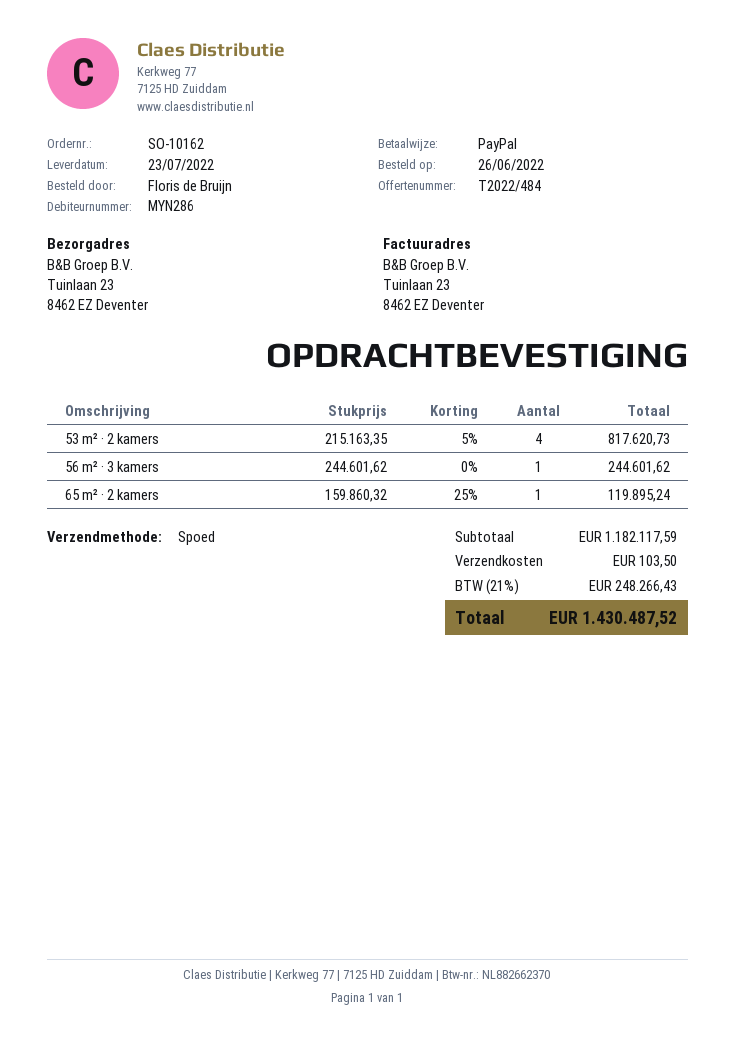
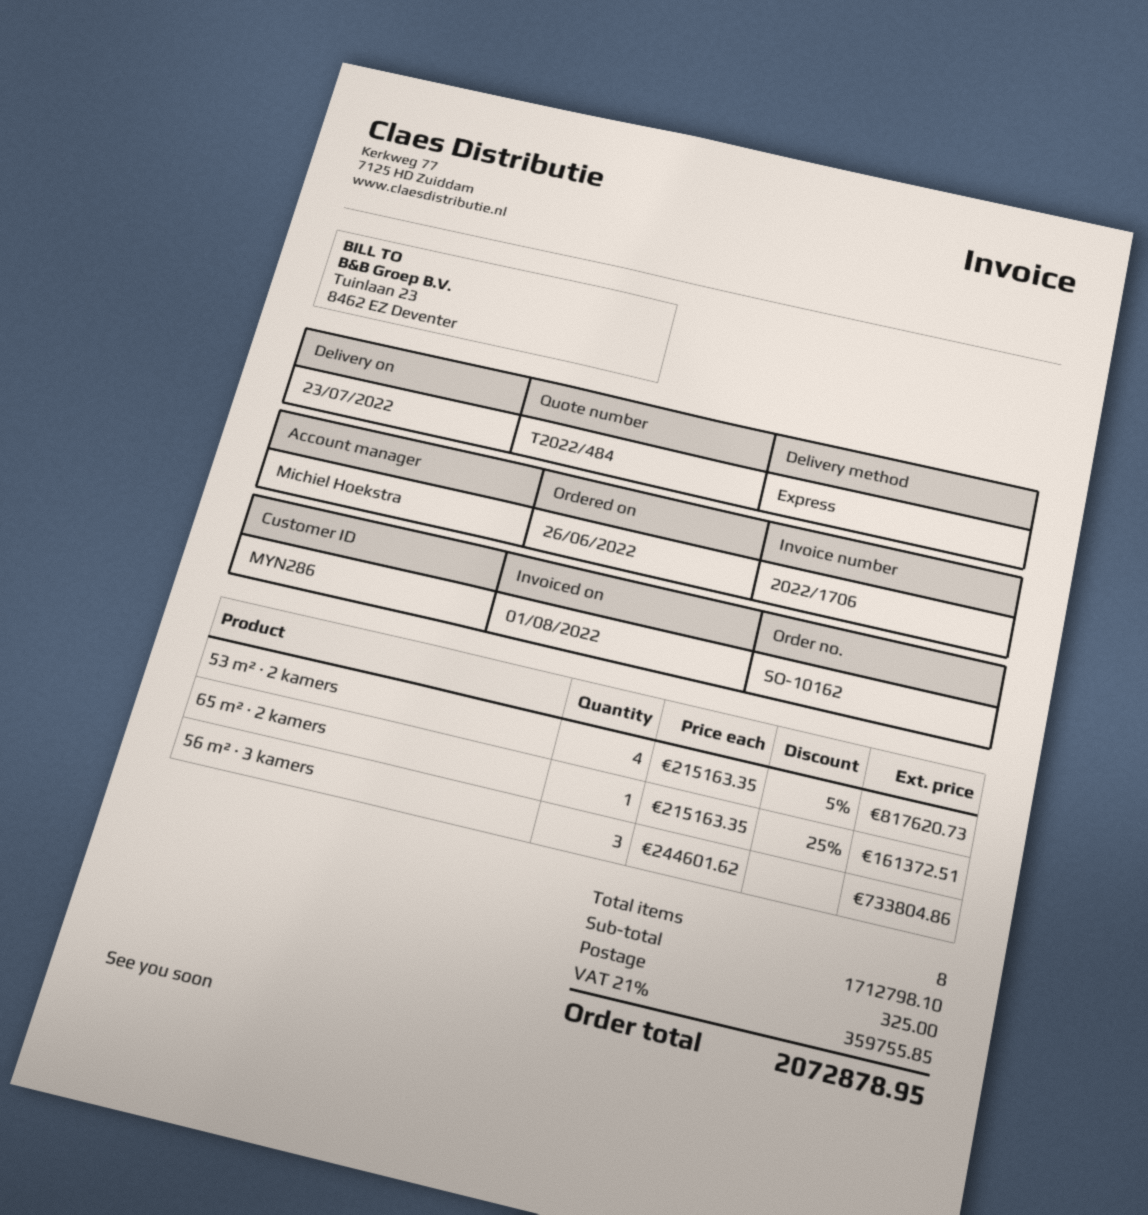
56 m² · 3 kamers: 1 x 244601.62 = 244601.62 -> 3 x 244601.62 = 733804.86
65 m² · 2 kamers: 1 x 159860.32 - 25% = 119895.24 -> 1 x 215163.35 - 25% = 161372.51
subtotal: 1182117.59 -> 1712798.10
shipping: 103.50 -> 325.00
tax: 21% = 248266.43 -> 21% = 359755.85
total: 1430487.52 -> 2072878.95

